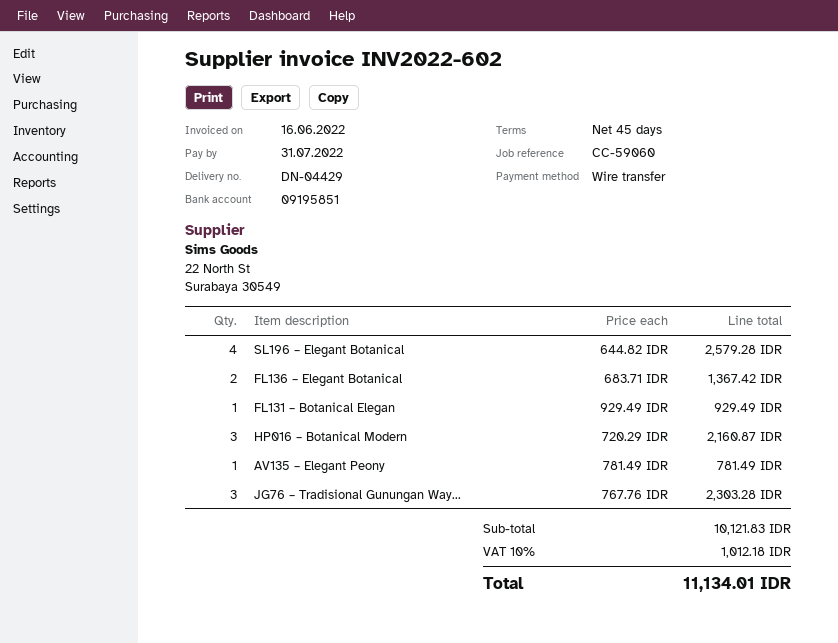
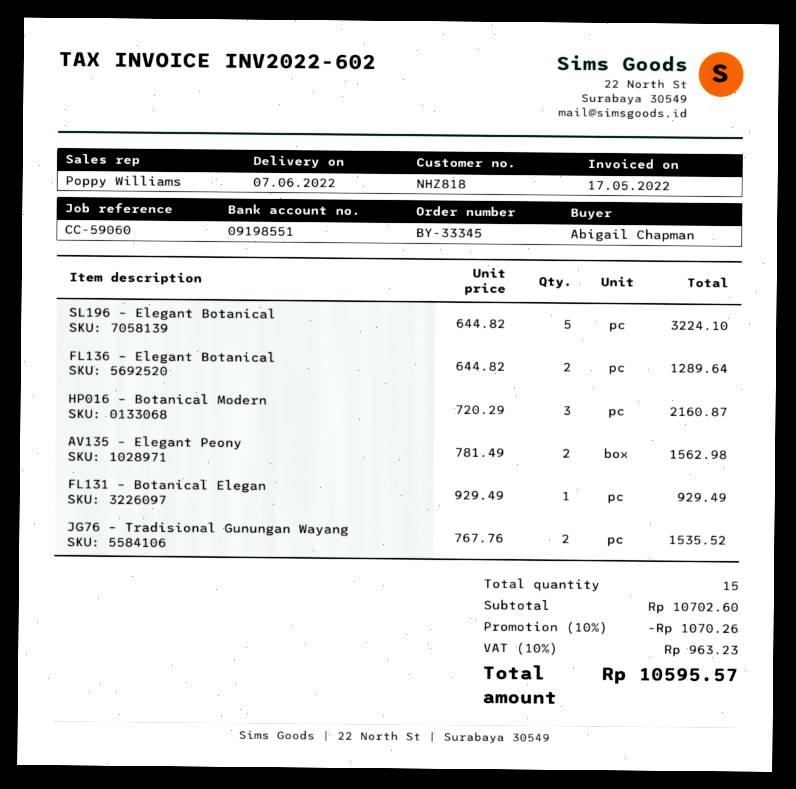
invoice date: 2022-06-16 -> 2022-05-17
bank account: 09195851 -> 09198551
SL196 – Elegant Botanical: 4 x 644.82 = 2579.28 -> 5 x 644.82 = 3224.10
FL136 – Elegant Botanical: 2 x 683.71 = 1367.42 -> 2 x 644.82 = 1289.64
AV135 – Elegant Peony: 1 x 781.49 = 781.49 -> 2 x 781.49 = 1562.98
JG76 – Tradisional Gunungan Way...: 3 x 767.76 = 2303.28 -> 2 x 767.76 = 1535.52
subtotal: 10121.83 -> 10702.60
discount: none -> 10% = 1070.26
tax: 10% = 1012.18 -> 10% = 963.23
total: 11134.01 -> 10595.57

